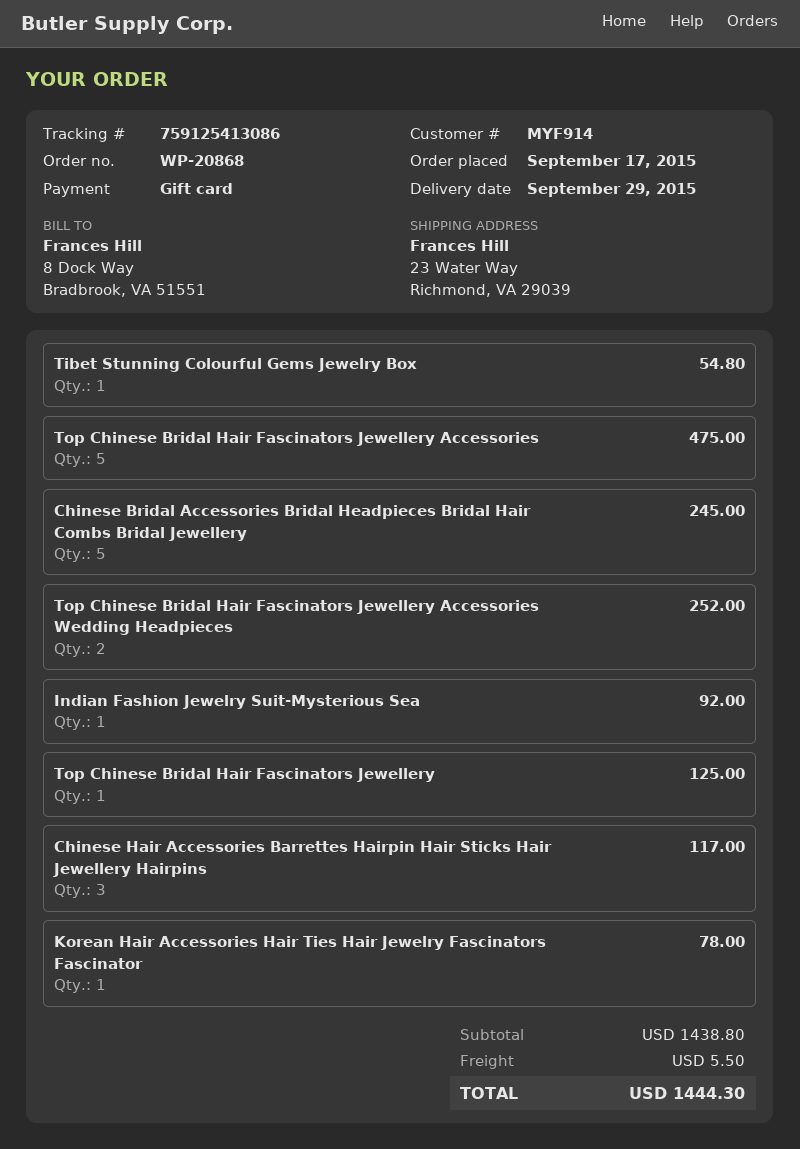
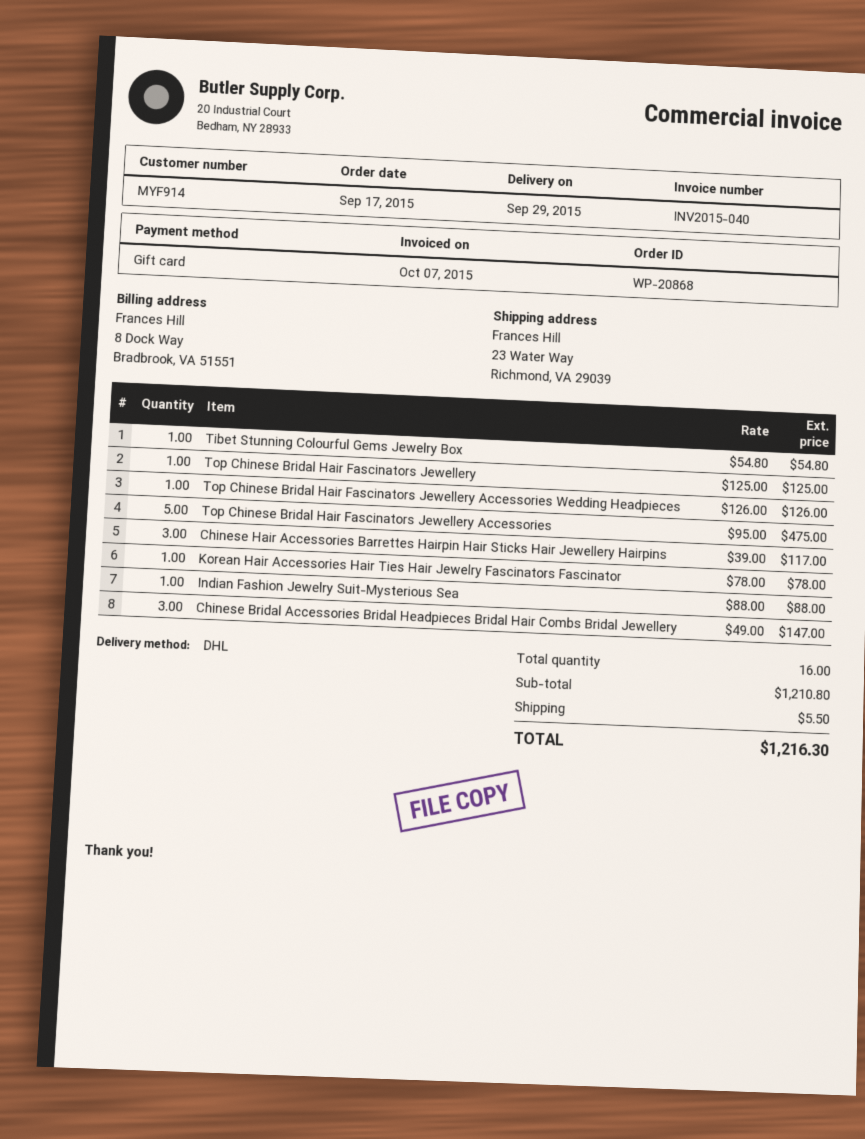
Chinese Bridal Accessories Bridal Headpieces Bridal Hair Combs Bridal Jewellery: 5 for 245.00 -> 3 for 147.00
Top Chinese Bridal Hair Fascinators Jewellery Accessories Wedding Headpieces: 2 for 252.00 -> 1 for 126.00
Indian Fashion Jewelry Suit-Mysterious Sea: 1 for 92.00 -> 1 for 88.00
subtotal: 1438.80 -> 1210.80
total: 1444.30 -> 1216.30

